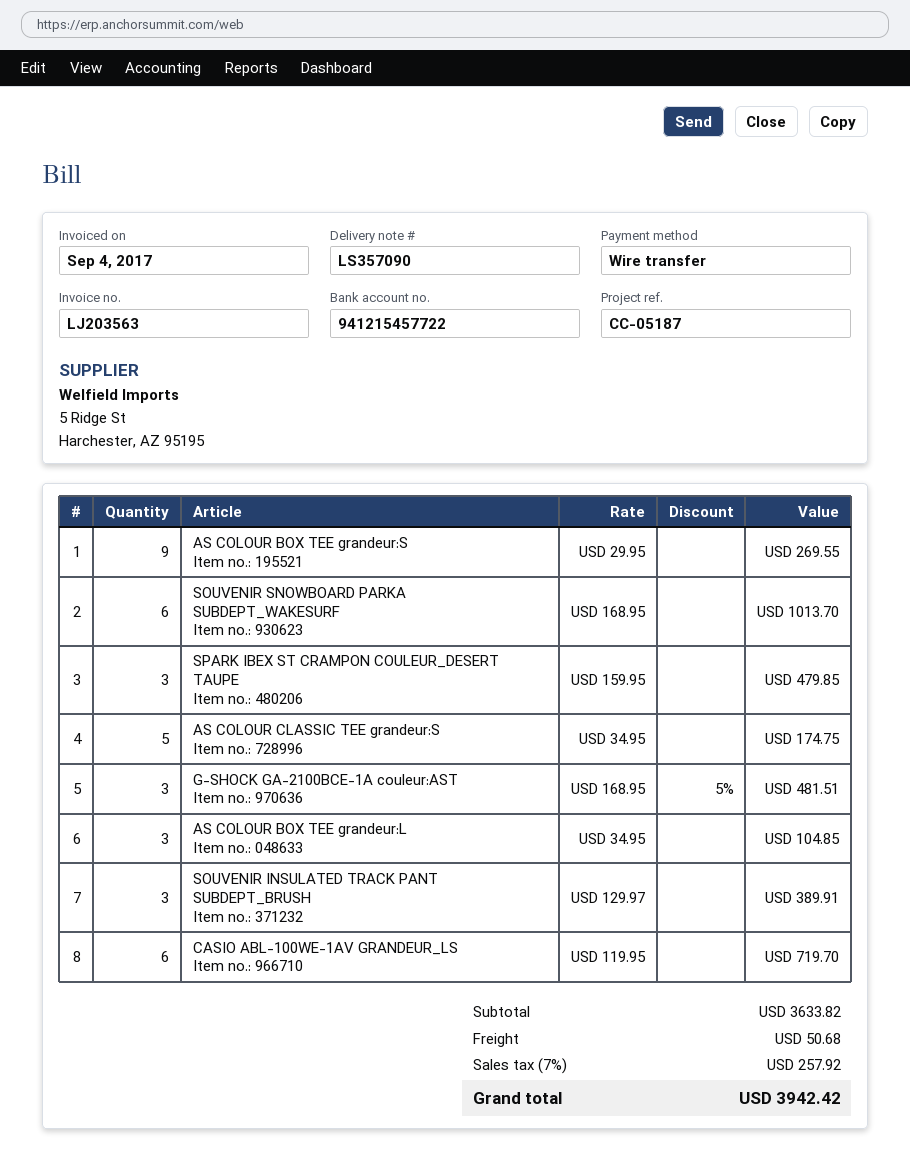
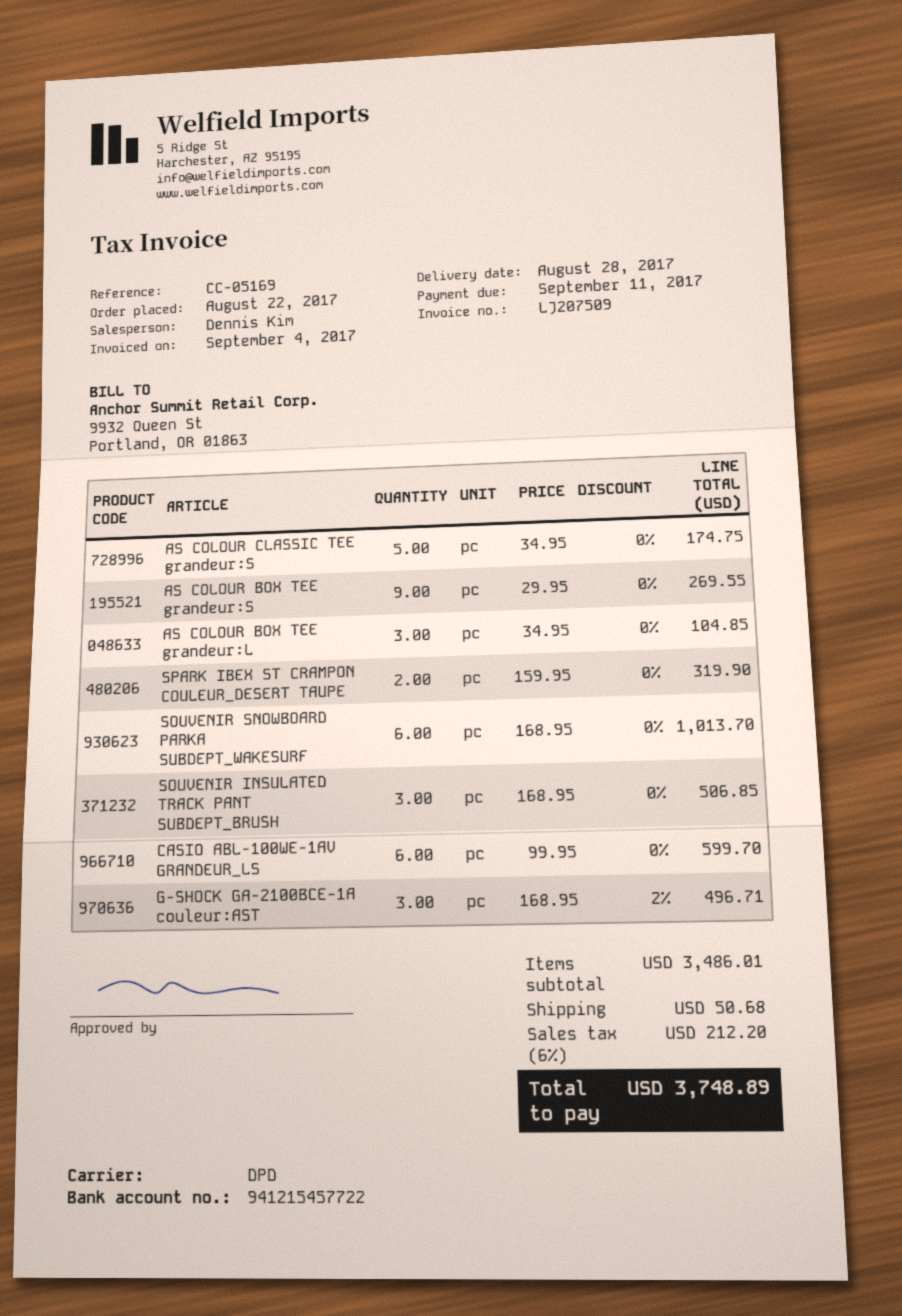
invoice number: LJ203563 -> LJ207509
reference: CC-05187 -> CC-05169
SPARK IBEX ST CRAMPON COULEUR_DESERT TAUPE: 3 x 159.95 = 479.85 -> 2 x 159.95 = 319.90
G-SHOCK GA-2100BCE-1A couleur:AST: 3 x 168.95 - 5% = 481.51 -> 3 x 168.95 - 2% = 496.71
SOUVENIR INSULATED TRACK PANT SUBDEPT_BRUSH: 3 x 129.97 = 389.91 -> 3 x 168.95 = 506.85
CASIO ABL-100WE-1AV GRANDEUR_LS: 6 x 119.95 = 719.70 -> 6 x 99.95 = 599.70
subtotal: 3633.82 -> 3486.01
tax: 7% = 257.92 -> 6% = 212.20
total: 3942.42 -> 3748.89

